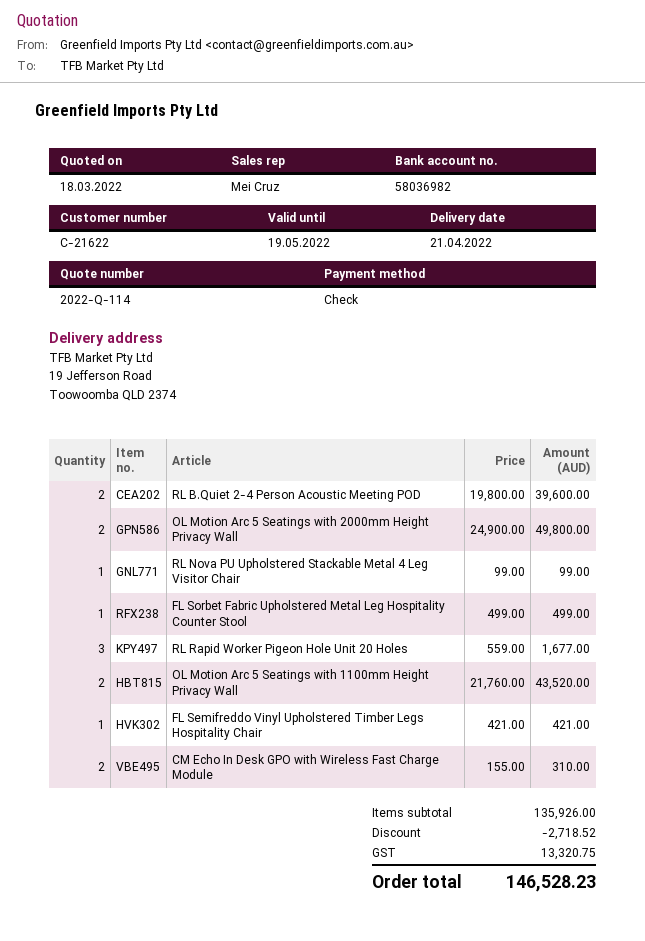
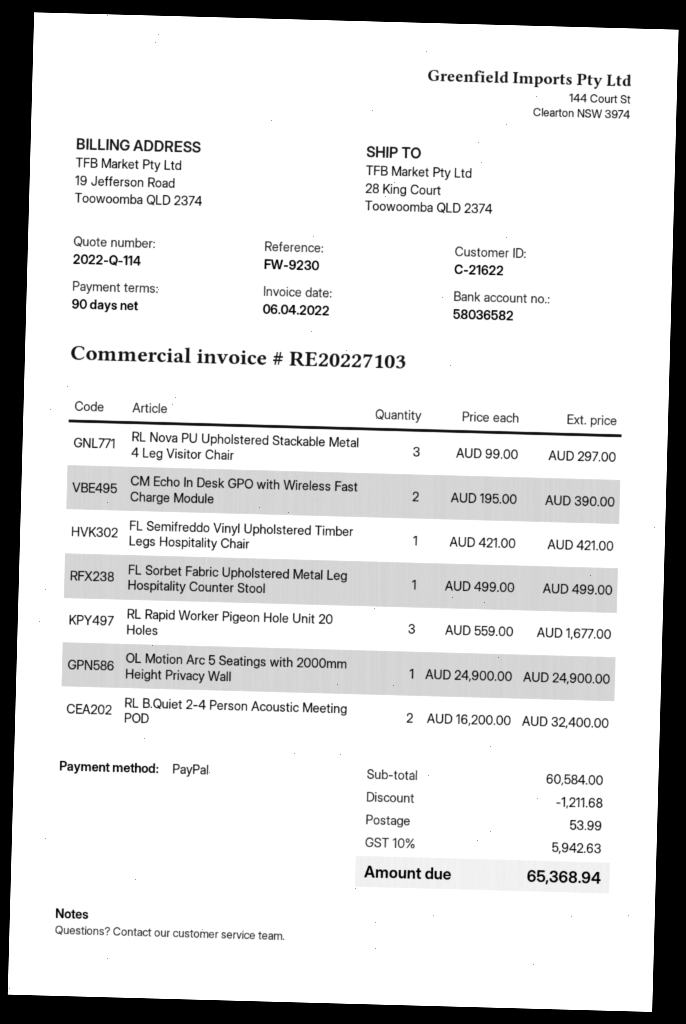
payment method: cheque -> PayPal
bank account: 58036982 -> 58036582
ship to: 19 Jefferson Road, Toowoomba QLD 2374 -> 28 King Court, Toowoomba QLD 2374
RL B.Quiet 2-4 Person Acoustic Meeting POD: 2 x 19800.00 = 39600.00 -> 2 x 16200.00 = 32400.00
OL Motion Arc 5 Seatings with 2000mm Height Privacy Wall: 2 x 24900.00 = 49800.00 -> 1 x 24900.00 = 24900.00
RL Nova PU Upholstered Stackable Metal 4 Leg Visitor Chair: 1 x 99.00 = 99.00 -> 3 x 99.00 = 297.00
OL Motion Arc 5 Seatings with 1100mm Height Privacy Wall: 2 x 21760.00 = 43520.00 -> none
CM Echo In Desk GPO with Wireless Fast Charge Module: 2 x 155.00 = 310.00 -> 2 x 195.00 = 390.00
subtotal: 135926.00 -> 60584.00
discount: 2718.52 -> 1211.68
shipping: none -> 53.99
tax: 13320.75 -> 5942.63
total: 146528.23 -> 65368.94

